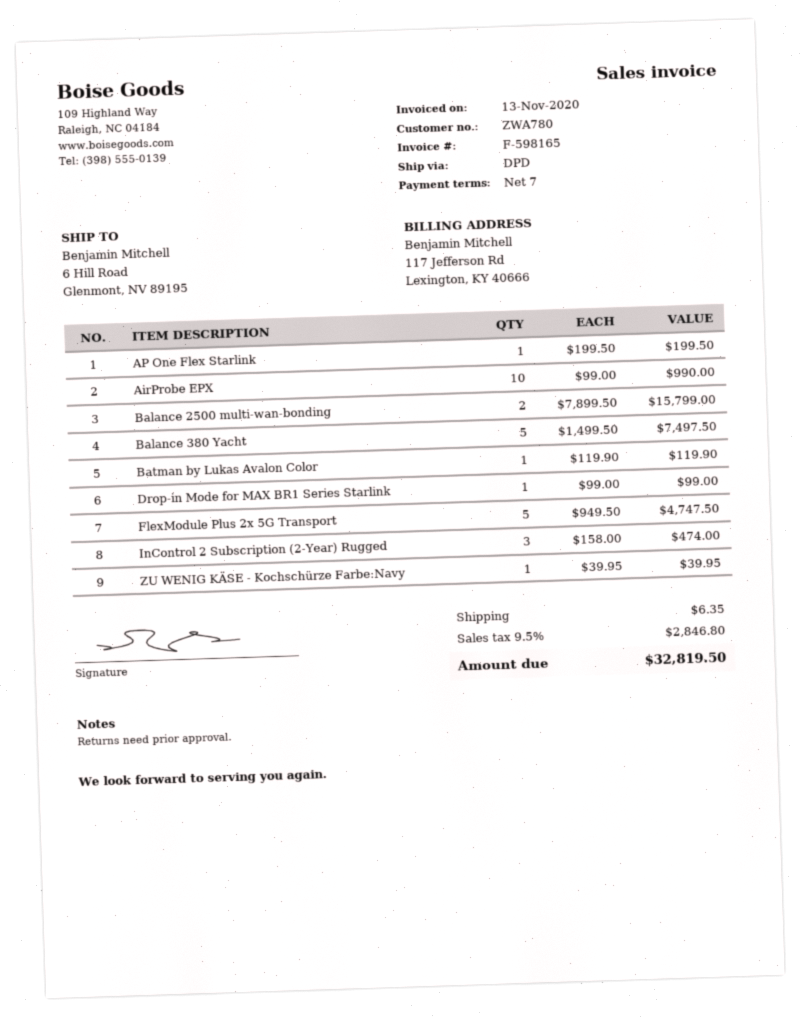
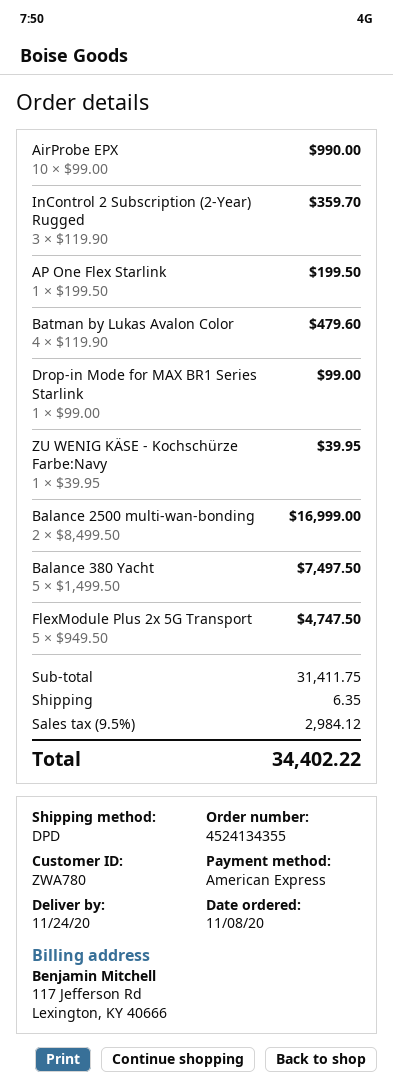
Balance 2500 multi-wan-bonding: 2 x 7899.50 = 15799.00 -> 2 x 8499.50 = 16999.00
Batman by Lukas Avalon Color: 1 x 119.90 = 119.90 -> 4 x 119.90 = 479.60
InControl 2 Subscription (2-Year) Rugged: 3 x 158.00 = 474.00 -> 3 x 119.90 = 359.70
tax: 9.5% = 2846.80 -> 9.5% = 2984.12
total: 32819.50 -> 34402.22

